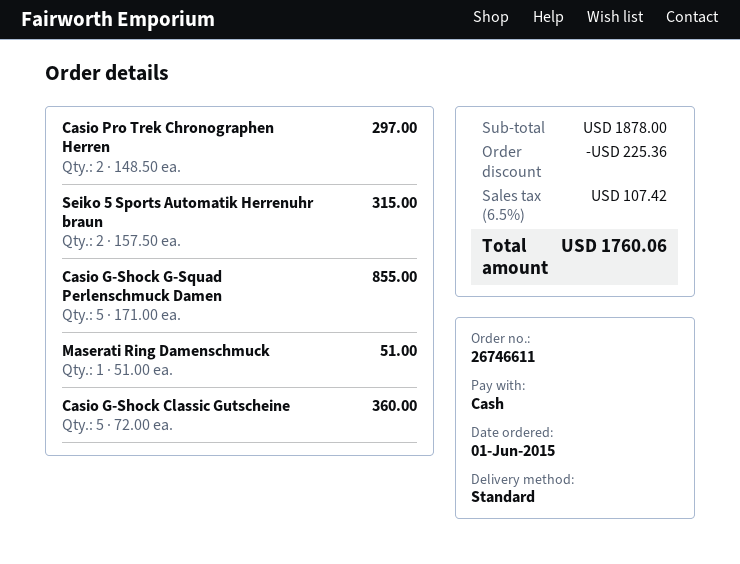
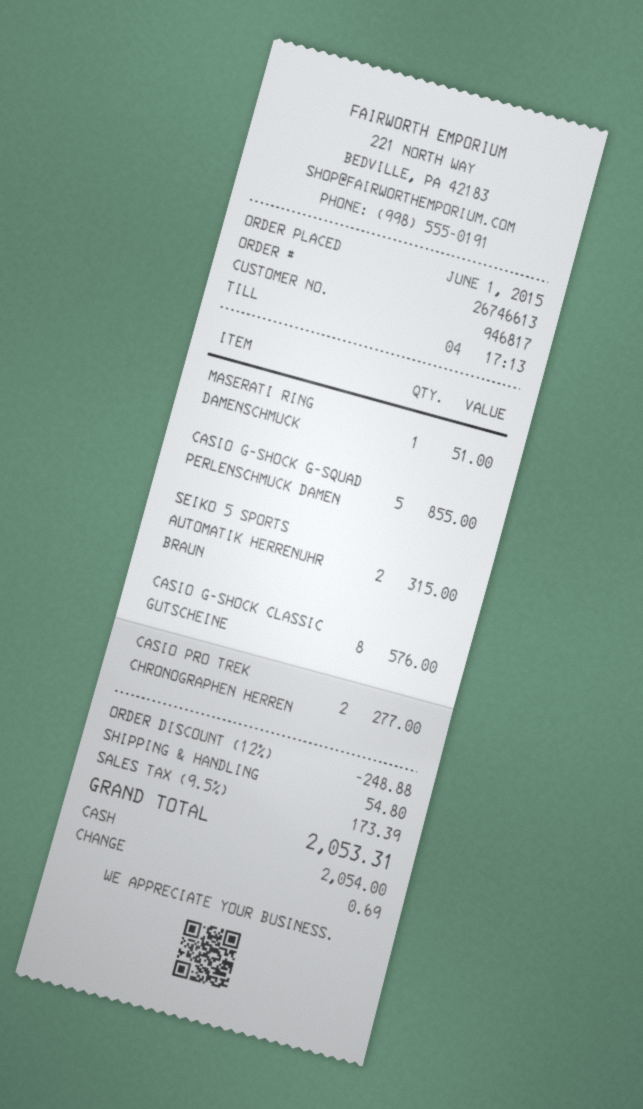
order number: 26746611 -> 26746613
Casio Pro Trek Chronographen Herren: 2 for 297.00 -> 2 for 277.00
Casio G-Shock Classic Gutscheine: 5 for 360.00 -> 8 for 576.00
discount: 225.36 -> 248.88
shipping: none -> 54.80
tax: 6.5% = 107.42 -> 9.5% = 173.39
total: 1760.06 -> 2053.31

